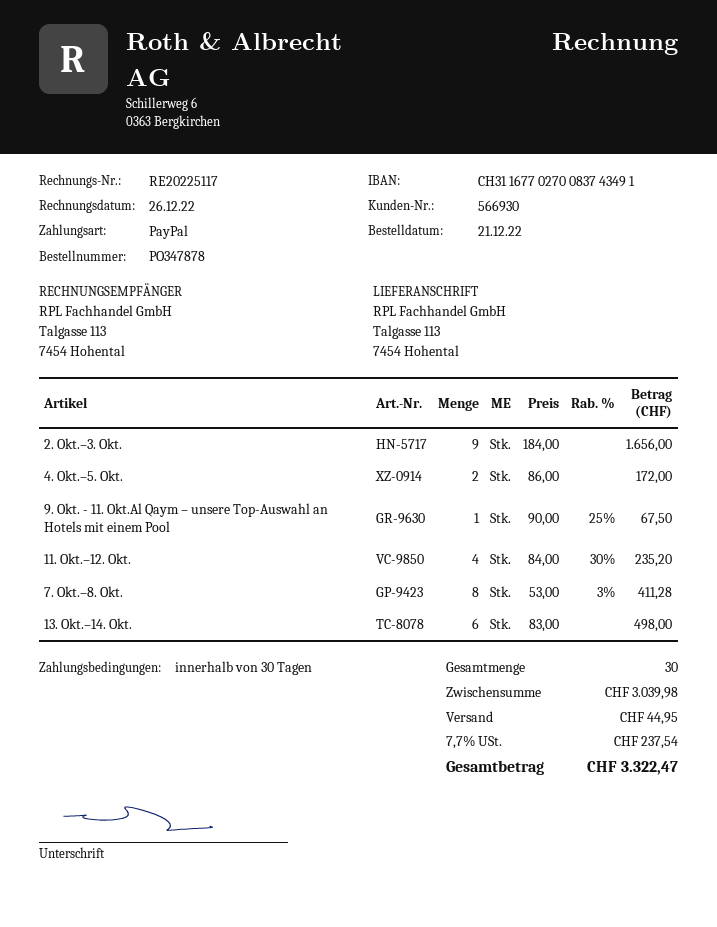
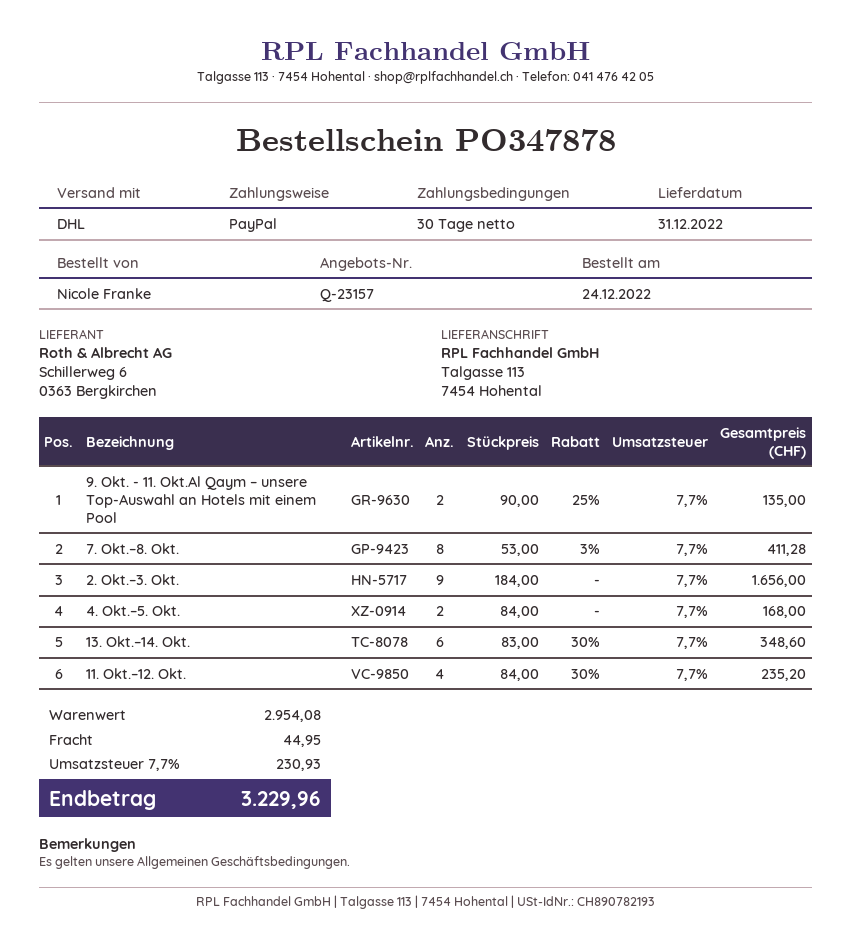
order date: 2022-12-21 -> 2022-12-24
4. Okt.–5. Okt.: 2 x 86.00 = 172.00 -> 2 x 84.00 = 168.00
9. Okt. - 11. Okt.Al Qaym – unsere Top-Auswahl an Hotels mit einem Pool: 1 x 90.00 - 25% = 67.50 -> 2 x 90.00 - 25% = 135.00
13. Okt.–14. Okt.: 6 x 83.00 = 498.00 -> 6 x 83.00 - 30% = 348.60
subtotal: 3039.98 -> 2954.08
tax: 7.7% = 237.54 -> 7.7% = 230.93
total: 3322.47 -> 3229.96

